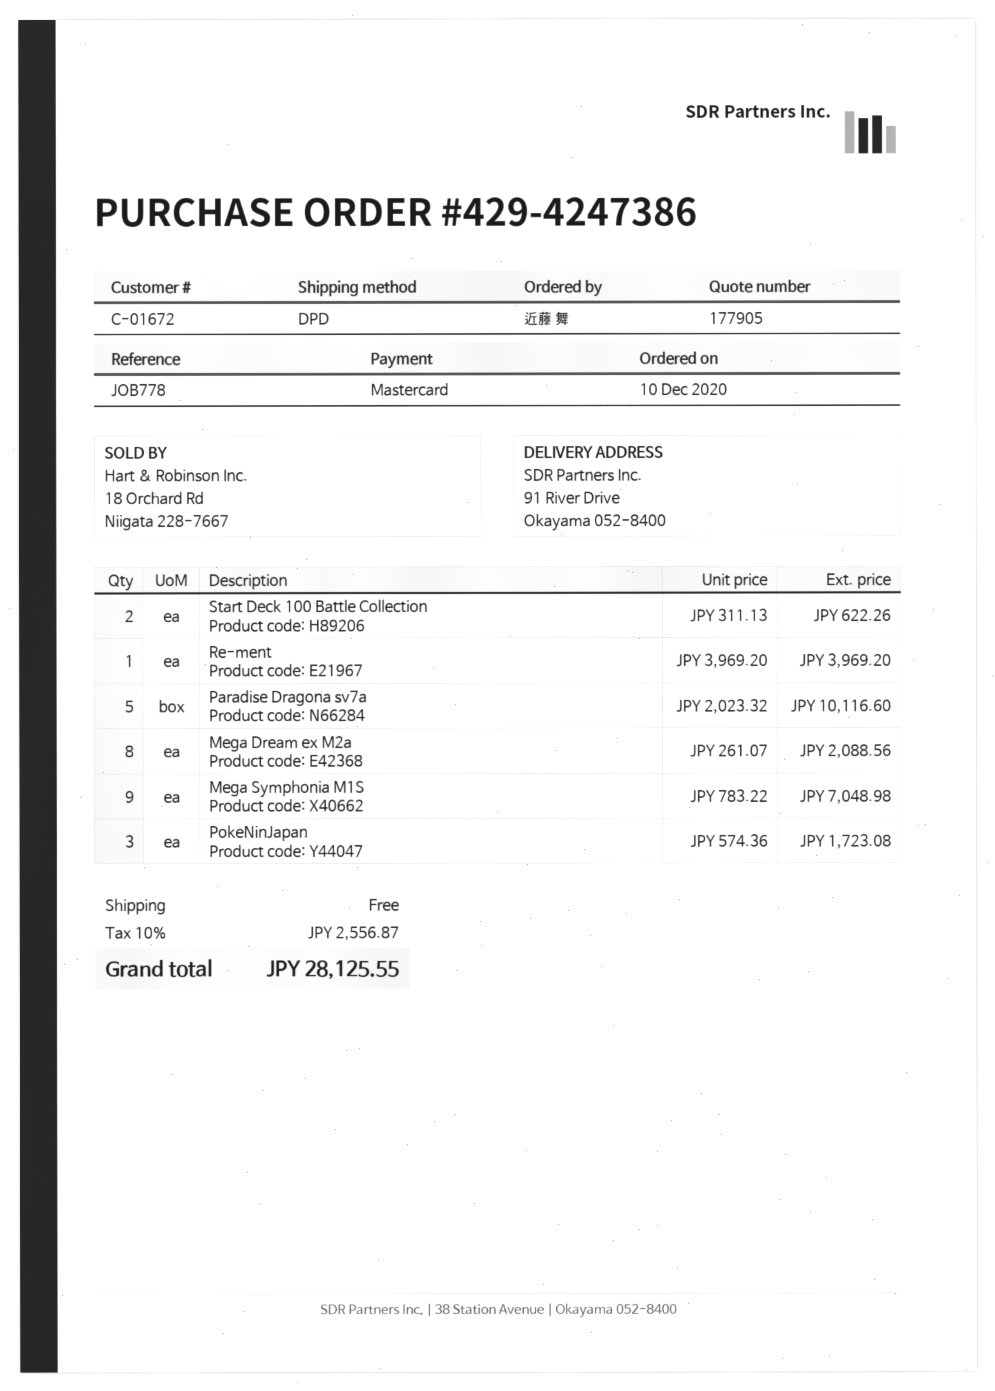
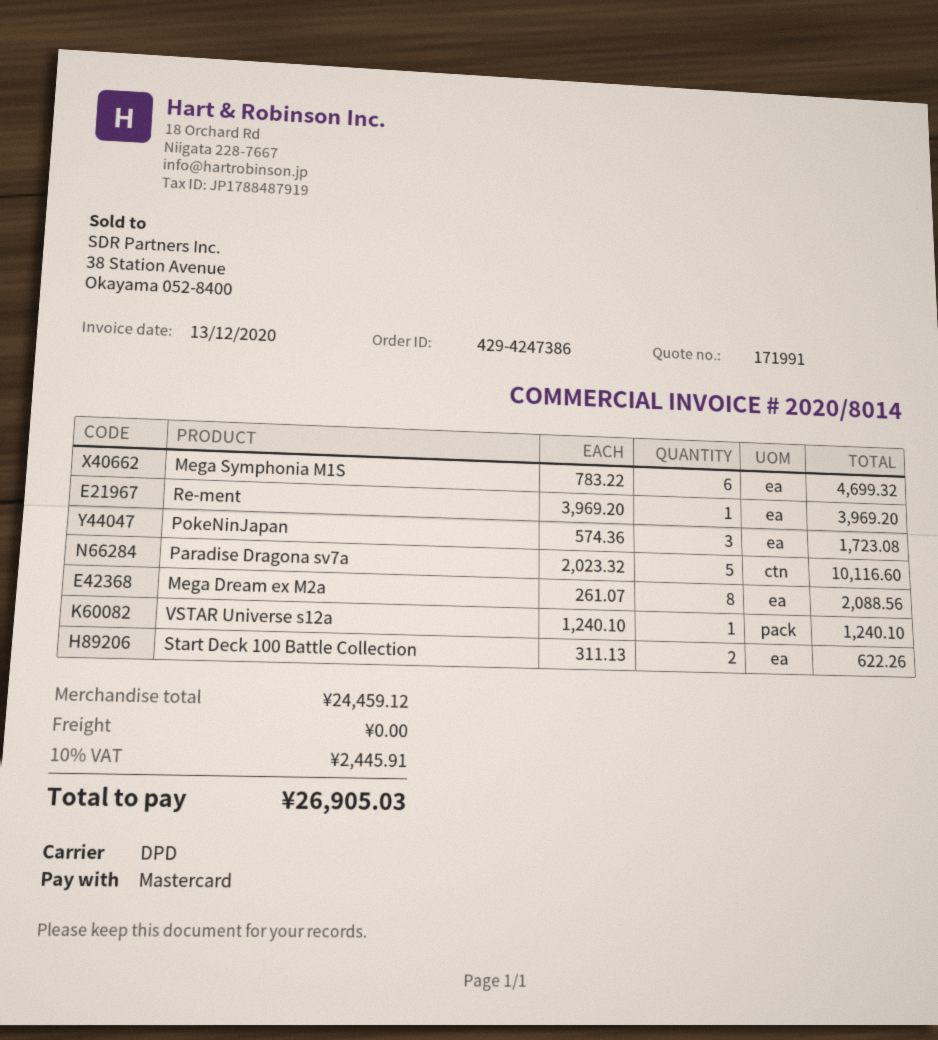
quote number: 177905 -> 171991
Mega Symphonia M1S: 9 x 783.22 = 7048.98 -> 6 x 783.22 = 4699.32
VSTAR Universe s12a: none -> 1 x 1240.10 = 1240.10
tax: 10% = 2556.87 -> 10% = 2445.91
total: 28125.55 -> 26905.03

